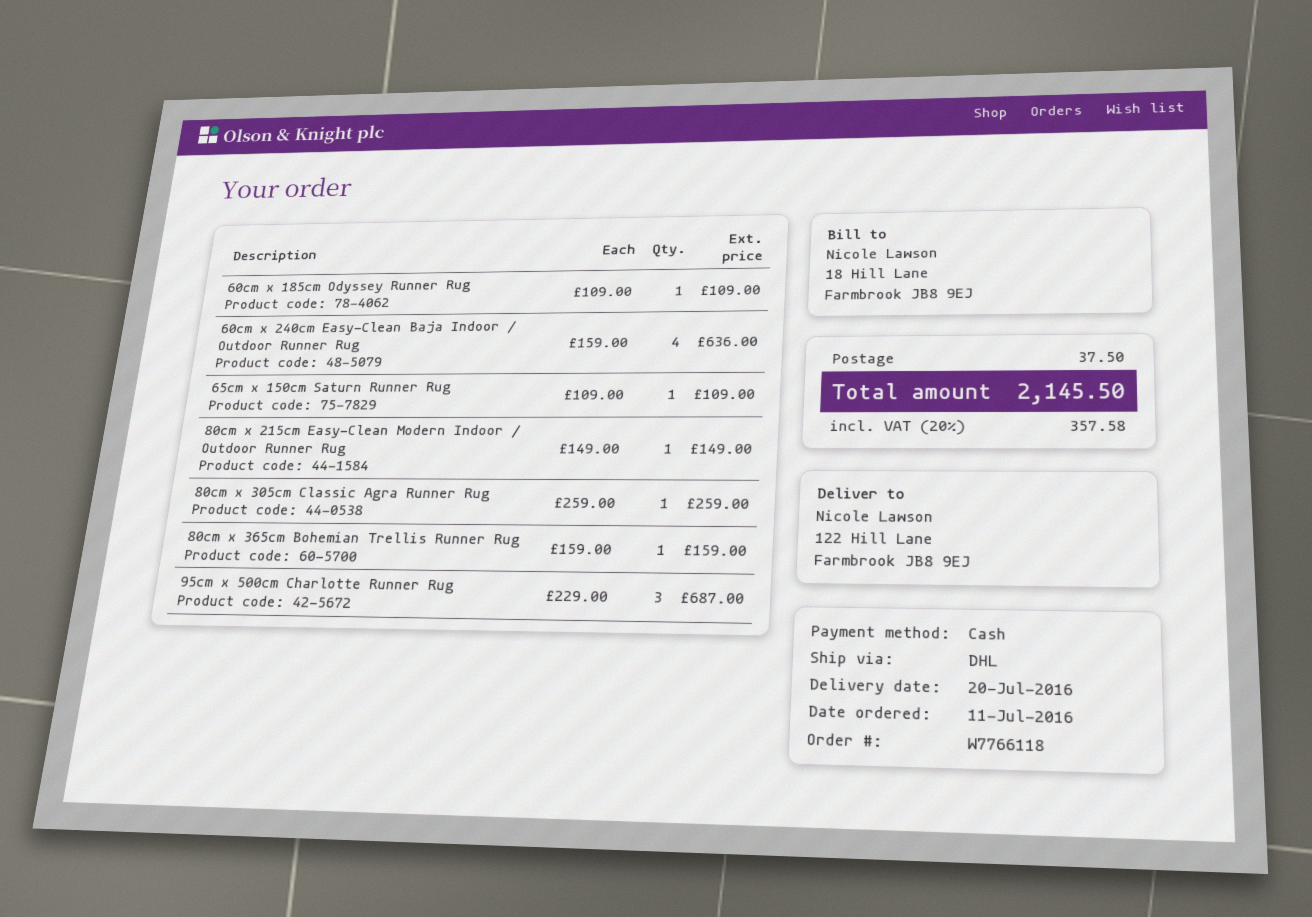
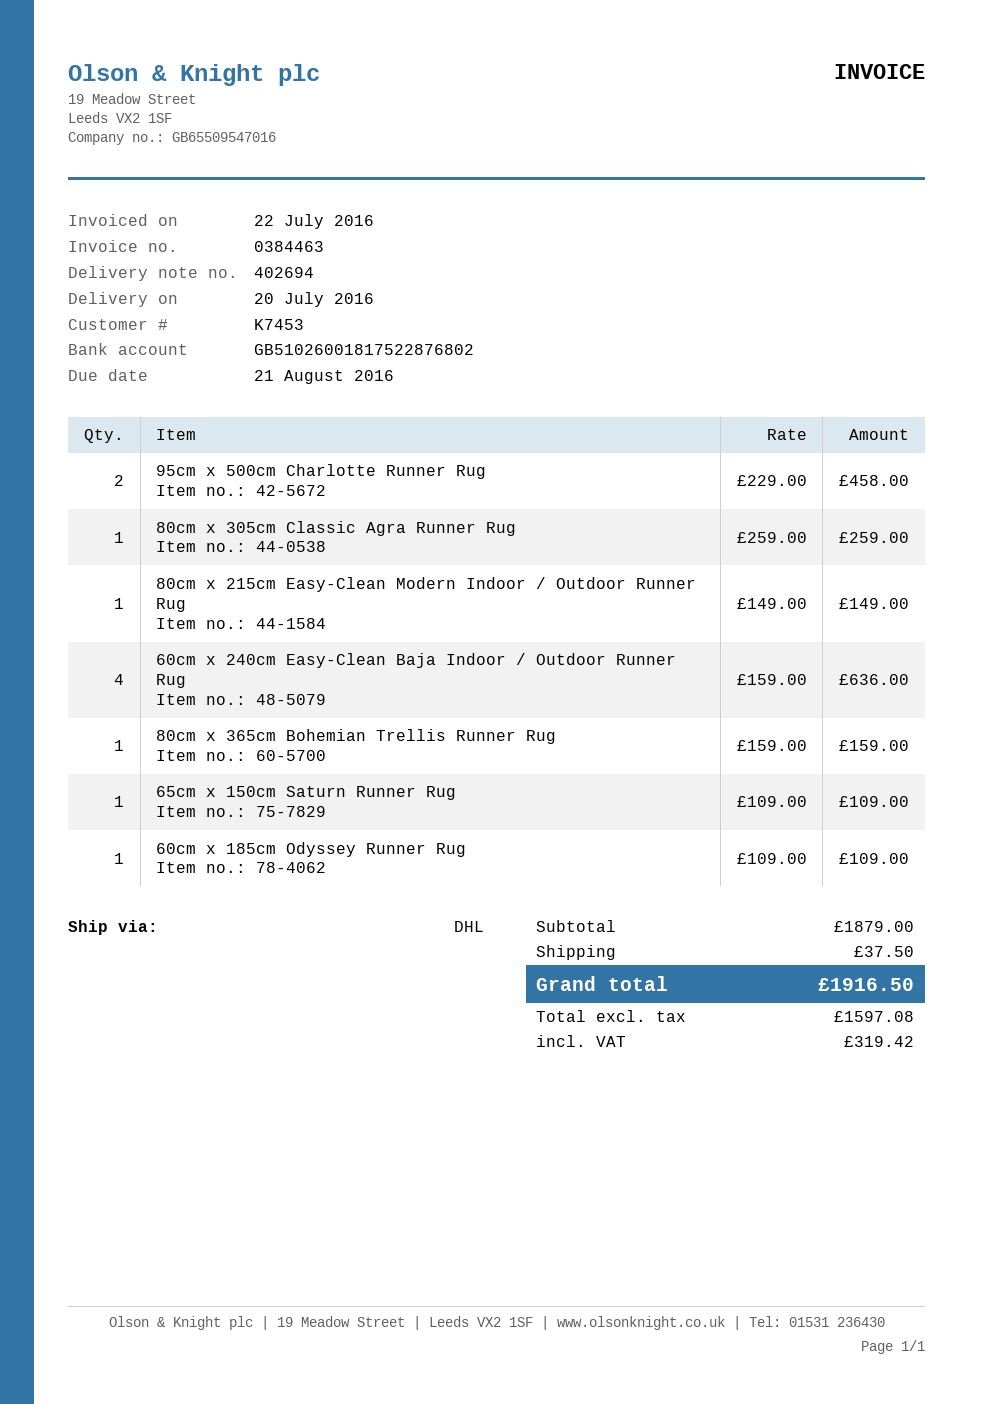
95cm x 500cm Charlotte Runner Rug: 3 x 229.00 = 687.00 -> 2 x 229.00 = 458.00
tax: 357.58 -> 319.42
total: 2145.50 -> 1916.50

